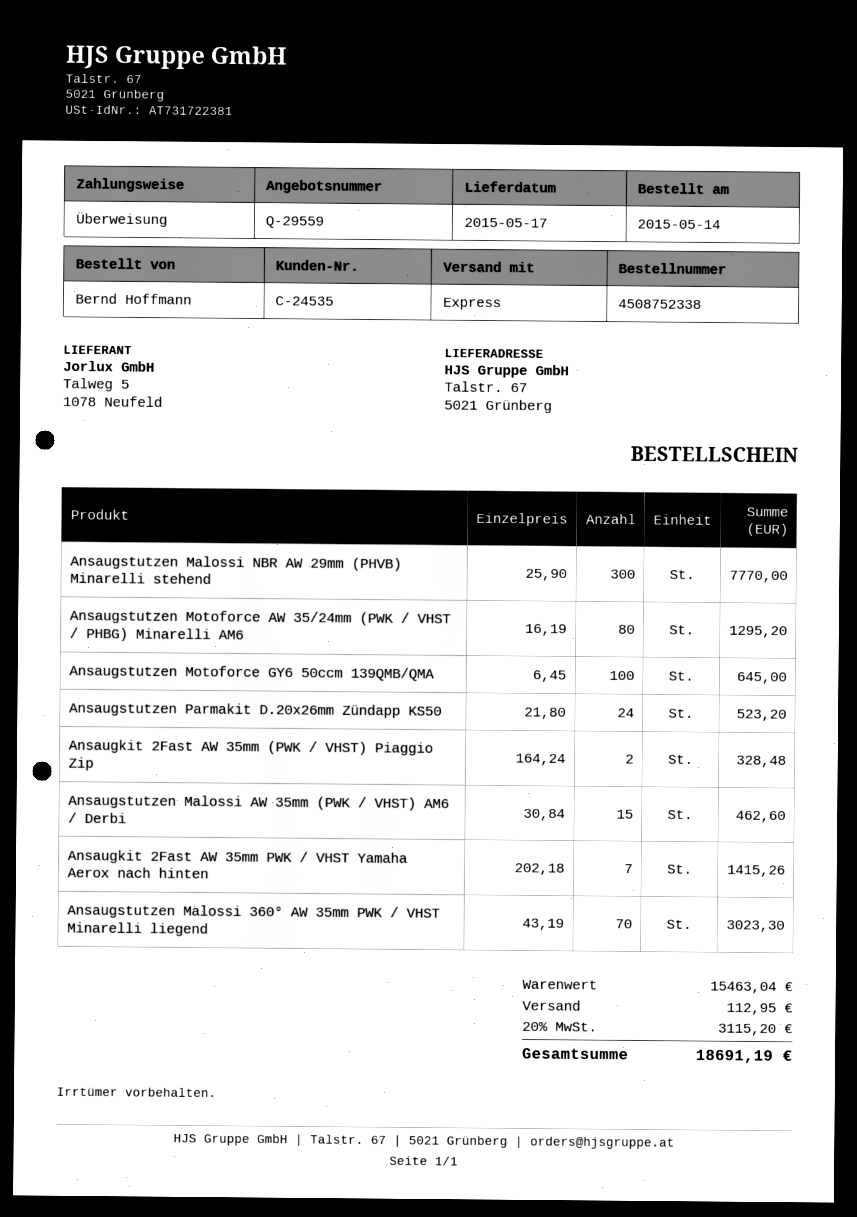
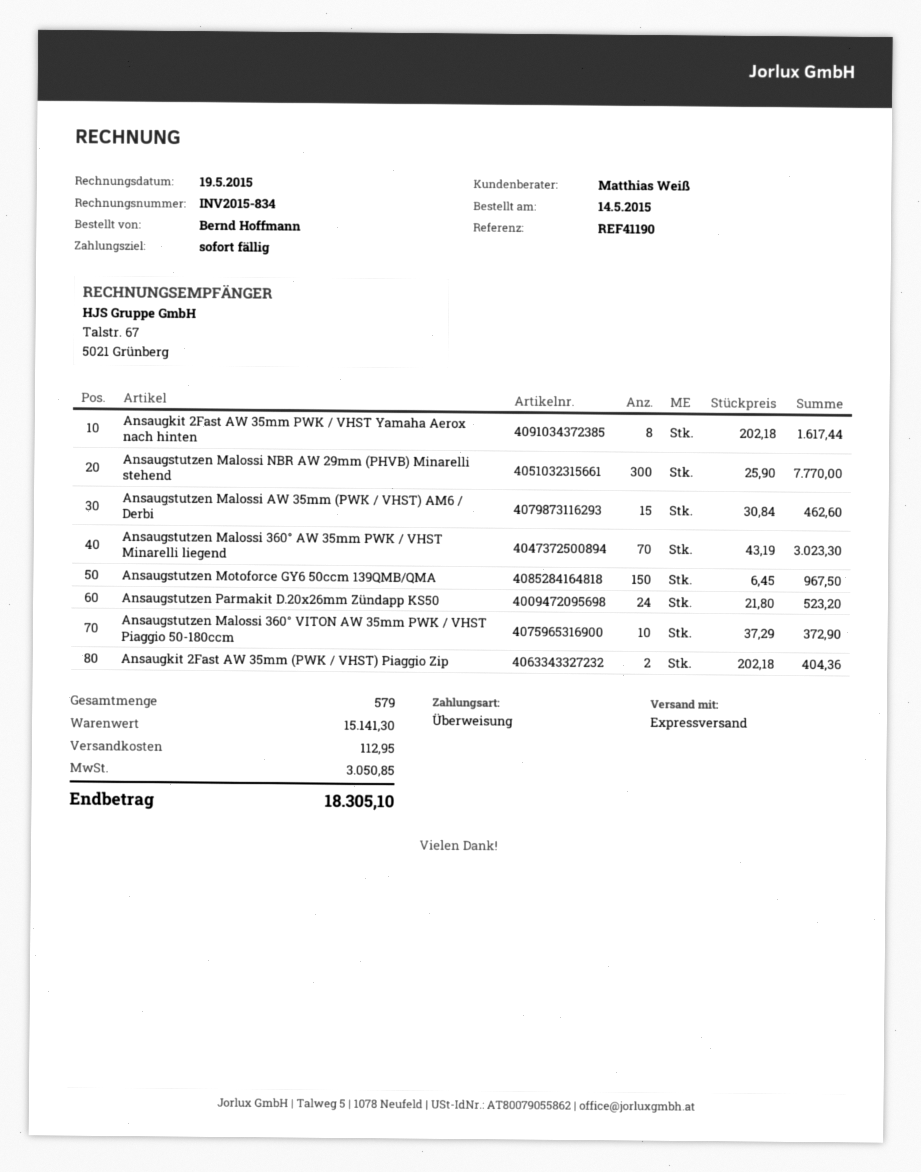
Ansaugstutzen Motoforce AW 35/24mm (PWK / VHST / PHBG) Minarelli AM6: 80 x 16.19 = 1295.20 -> none
Ansaugstutzen Motoforce GY6 50ccm 139QMB/QMA: 100 x 6.45 = 645.00 -> 150 x 6.45 = 967.50
Ansaugkit 2Fast AW 35mm (PWK / VHST) Piaggio Zip: 2 x 164.24 = 328.48 -> 2 x 202.18 = 404.36
Ansaugkit 2Fast AW 35mm PWK / VHST Yamaha Aerox nach hinten: 7 x 202.18 = 1415.26 -> 8 x 202.18 = 1617.44
Ansaugstutzen Malossi 360° VITON AW 35mm PWK / VHST Piaggio 50-180ccm: none -> 10 x 37.29 = 372.90
subtotal: 15463.04 -> 15141.30
tax: 3115.20 -> 3050.85
total: 18691.19 -> 18305.10

